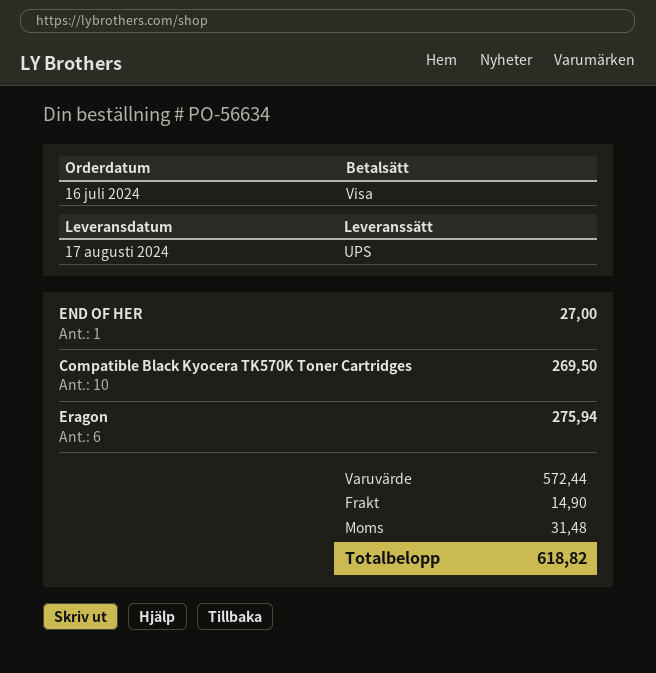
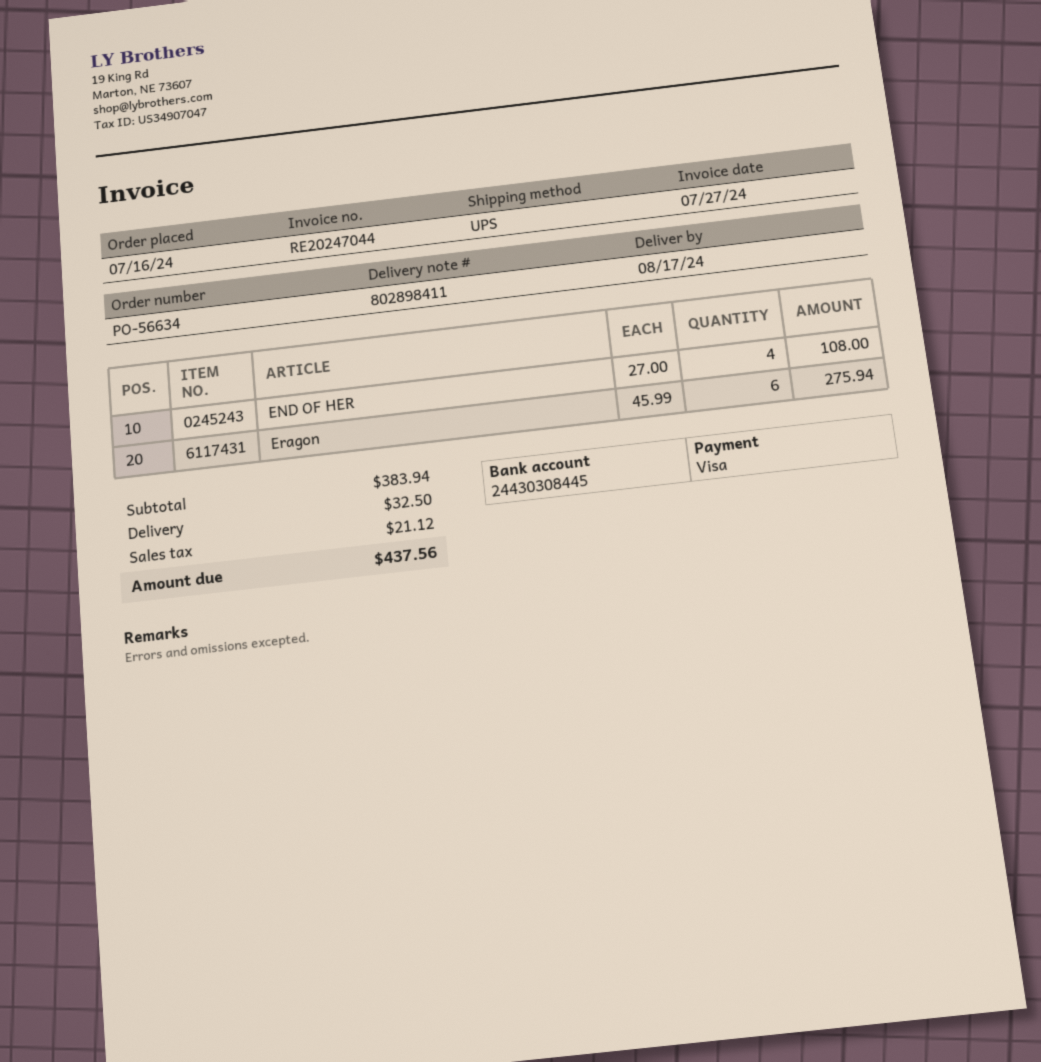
END OF HER: 1 for 27.00 -> 4 for 108.00
Compatible Black Kyocera TK570K Toner Cartridges: 10 for 269.50 -> none
subtotal: 572.44 -> 383.94
shipping: 14.90 -> 32.50
tax: 31.48 -> 21.12
total: 618.82 -> 437.56

